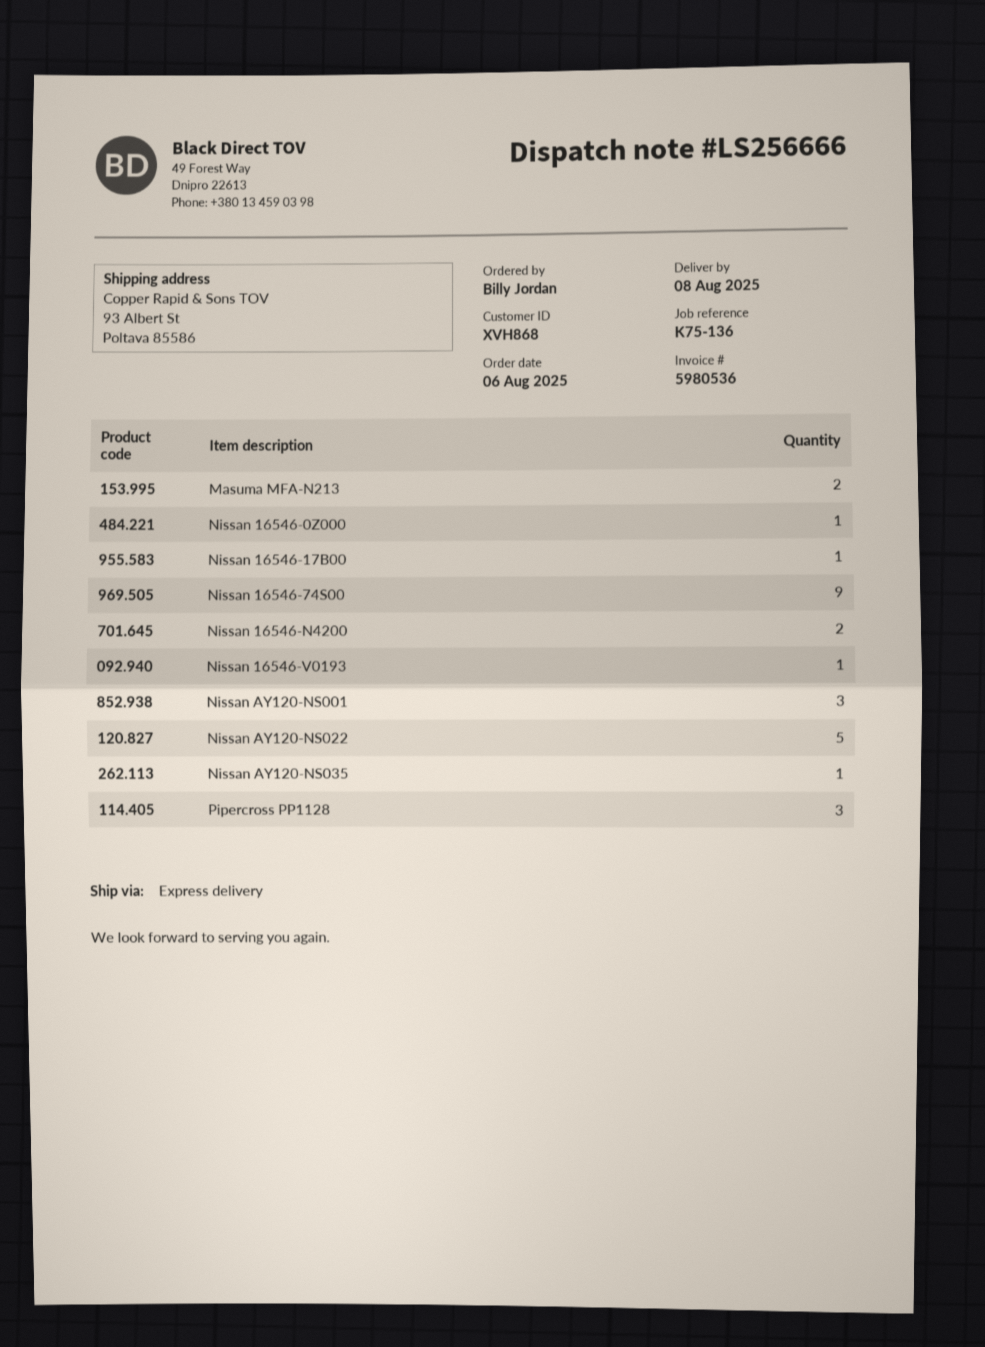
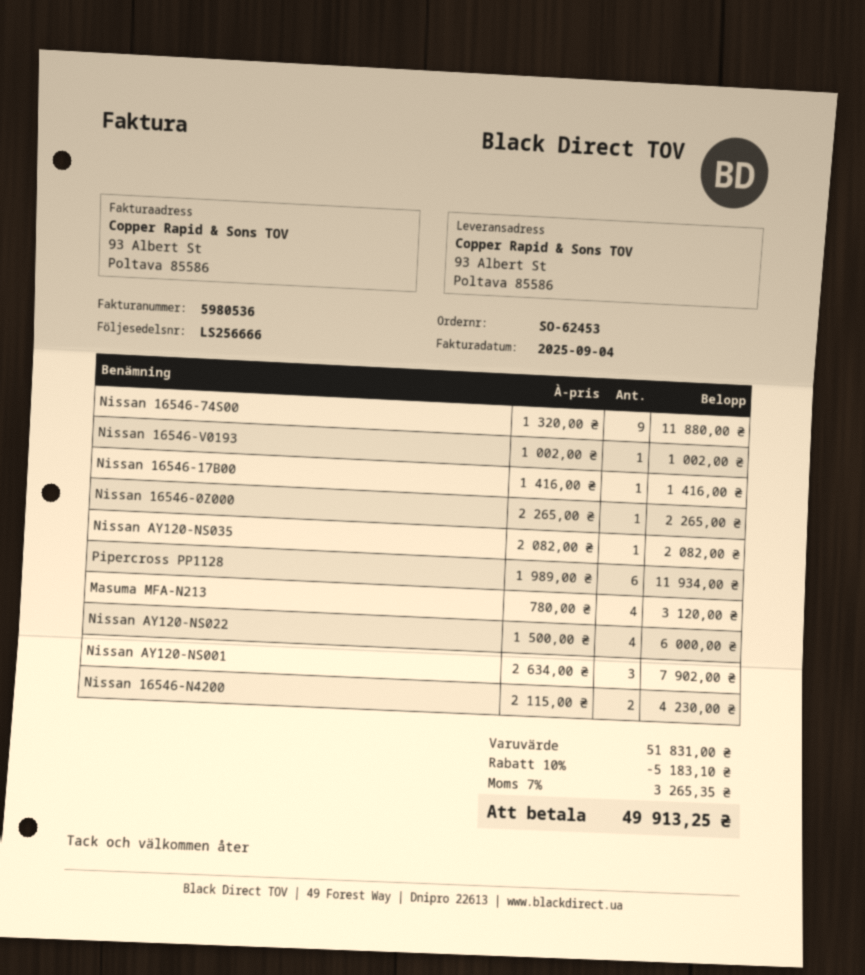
Masuma MFA-N213: 2 -> 4
Nissan AY120-NS022: 5 -> 4
Pipercross PP1128: 3 -> 6

